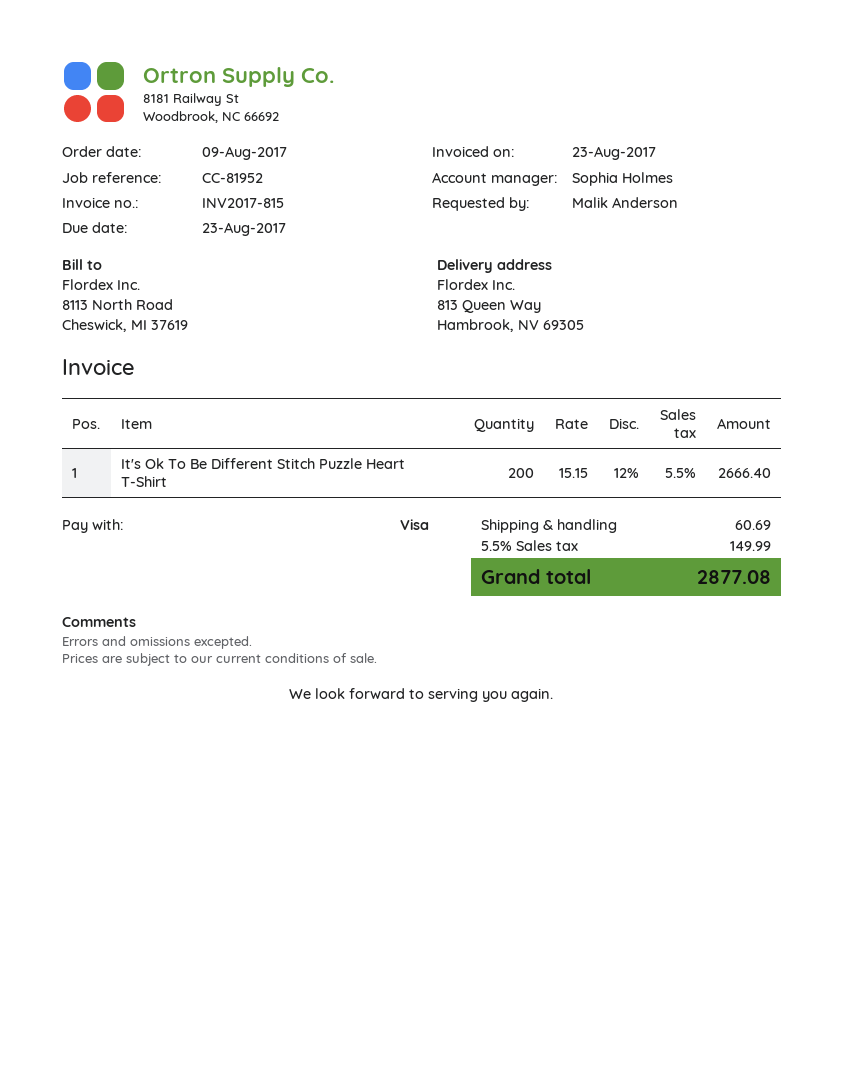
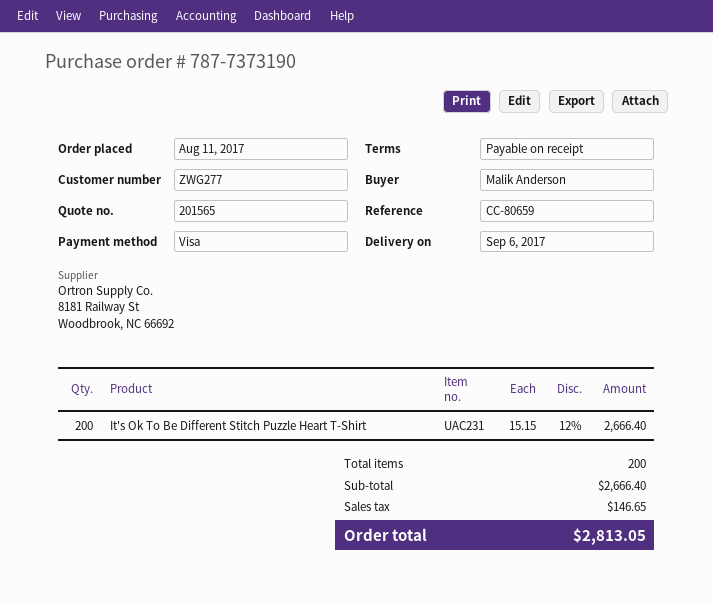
order date: 2017-08-09 -> 2017-08-11
reference: CC-81952 -> CC-80659
shipping: 60.69 -> none
tax: 149.99 -> 146.65
total: 2877.08 -> 2813.05

